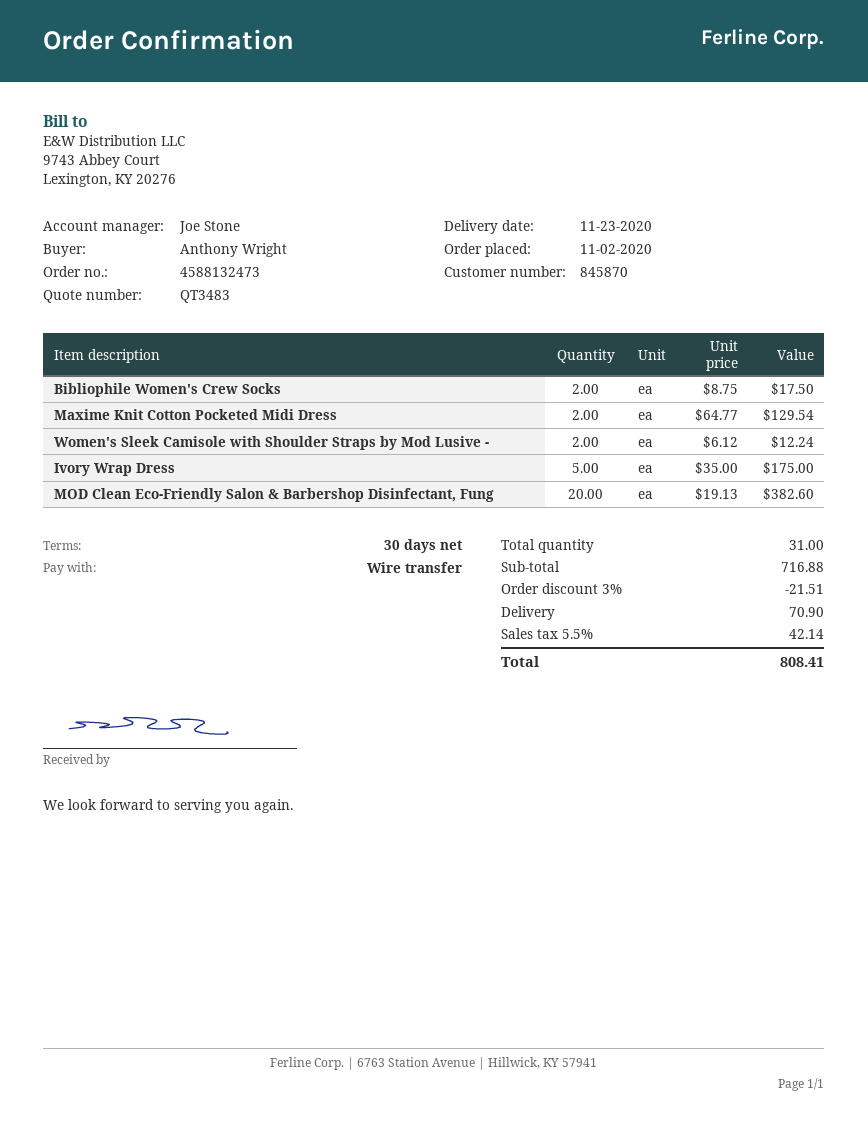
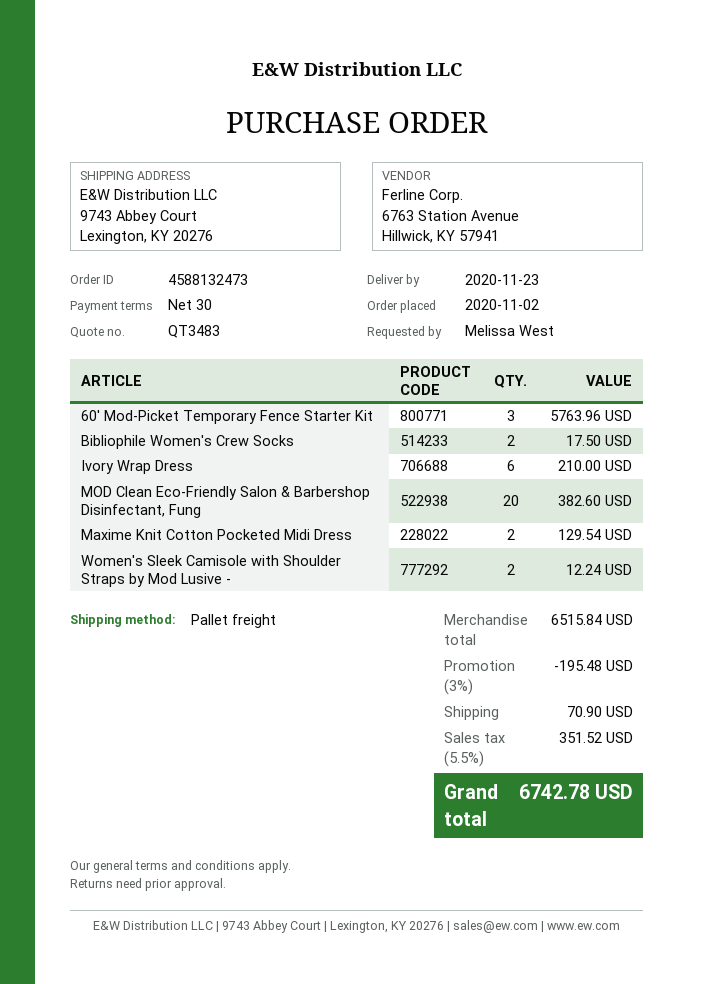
ordered by: Anthony Wright -> Melissa West
Ivory Wrap Dress: 5 for 175.00 -> 6 for 210.00
60' Mod-Picket Temporary Fence Starter Kit: none -> 3 for 5763.96
subtotal: 716.88 -> 6515.84
discount: 3% = 21.51 -> 3% = 195.48
tax: 5.5% = 42.14 -> 5.5% = 351.52
total: 808.41 -> 6742.78

